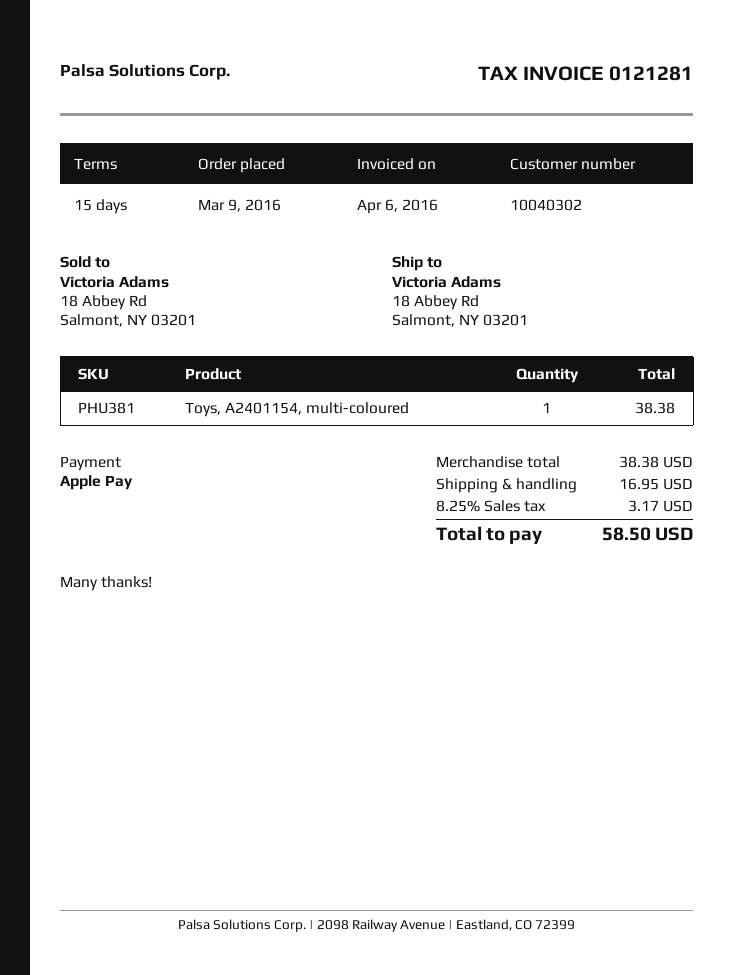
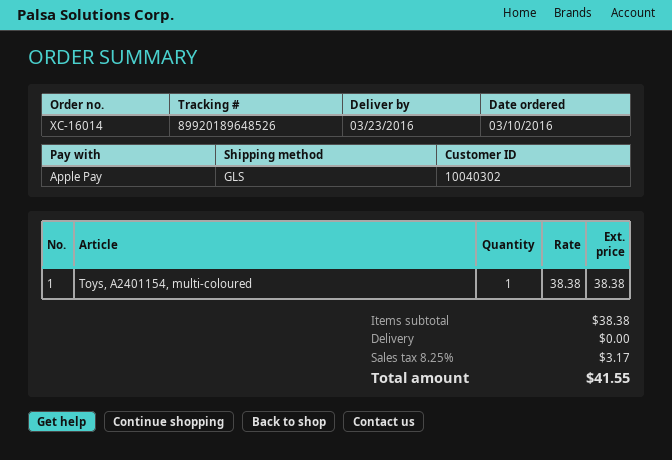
order date: 2016-03-09 -> 2016-03-10
shipping: 16.95 -> 0.00
total: 58.50 -> 41.55

